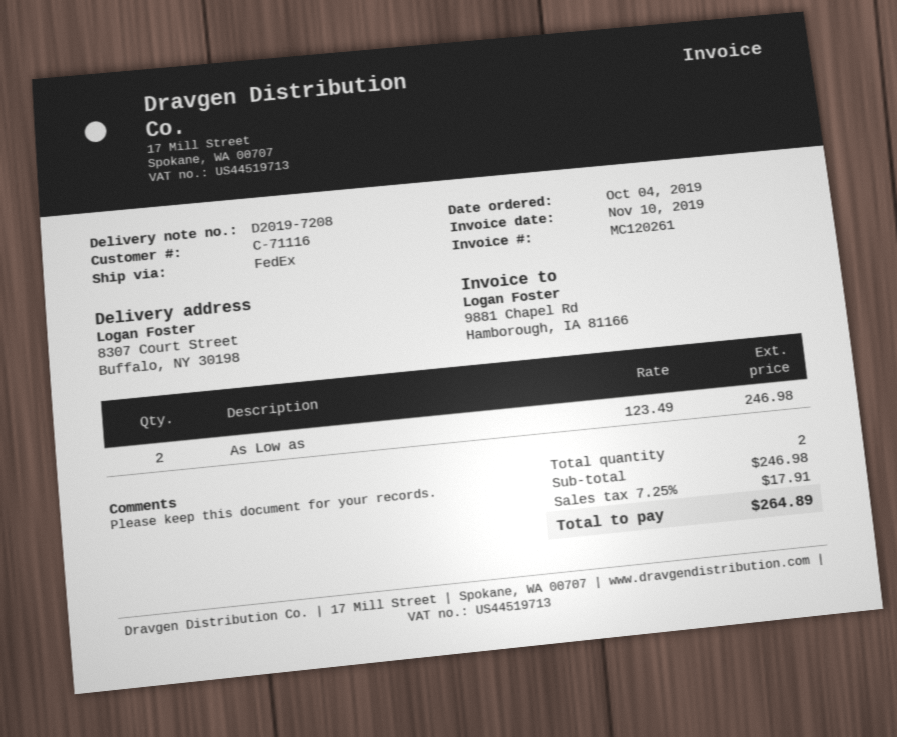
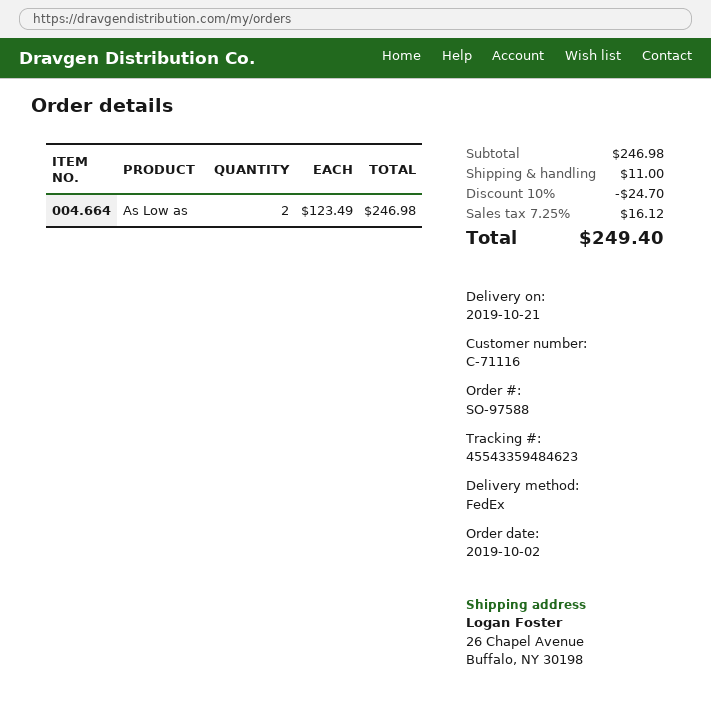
order date: 2019-10-04 -> 2019-10-02
ship to: 8307 Court Street, Buffalo, NY 30198 -> 26 Chapel Avenue, Buffalo, NY 30198
discount: none -> 10% = 24.70
shipping: none -> 11.00
tax: 7.25% = 17.91 -> 7.25% = 16.12
total: 264.89 -> 249.40

